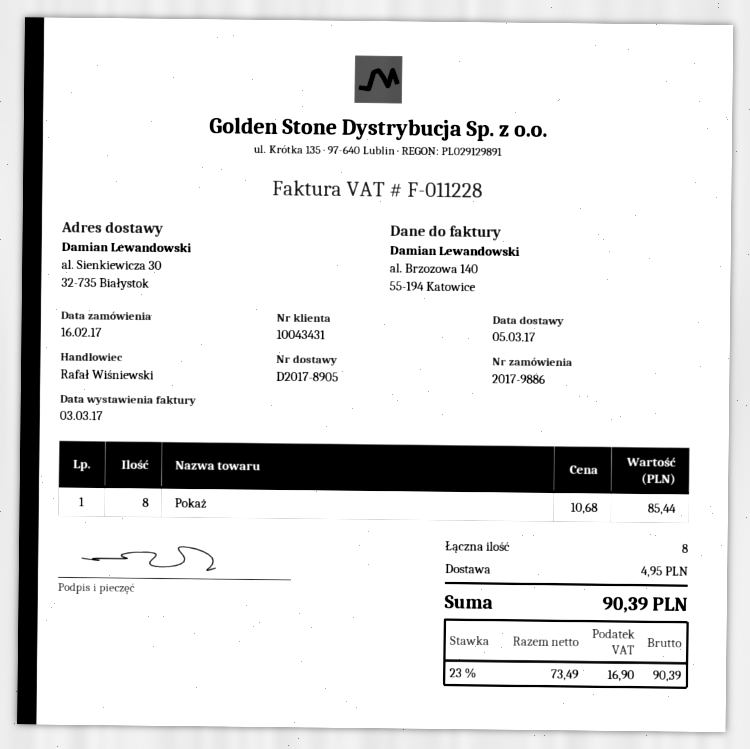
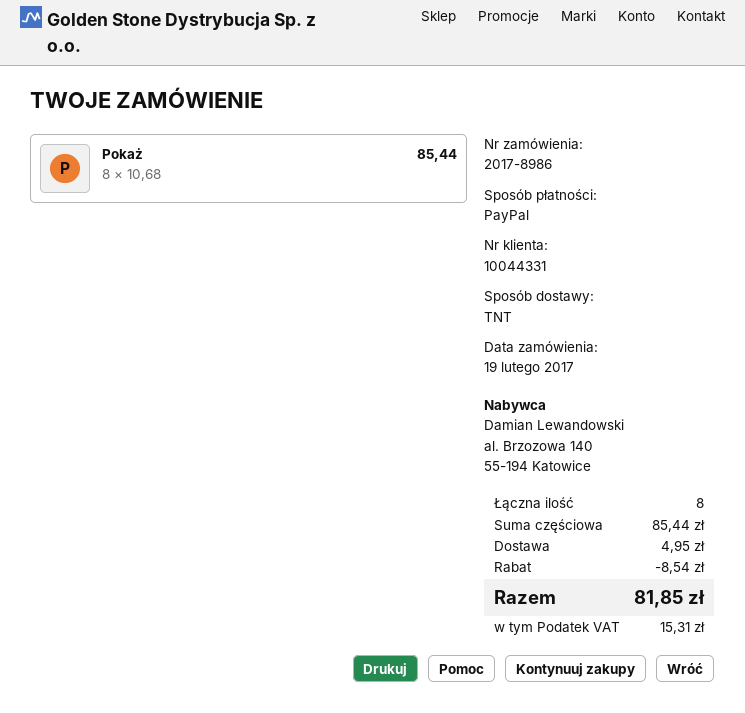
order number: 2017-9886 -> 2017-8986
order date: 2017-02-16 -> 2017-02-19
customer number: 10043431 -> 10044331
discount: none -> 8.54
tax: 16.90 -> 15.31
total: 90.39 -> 81.85

